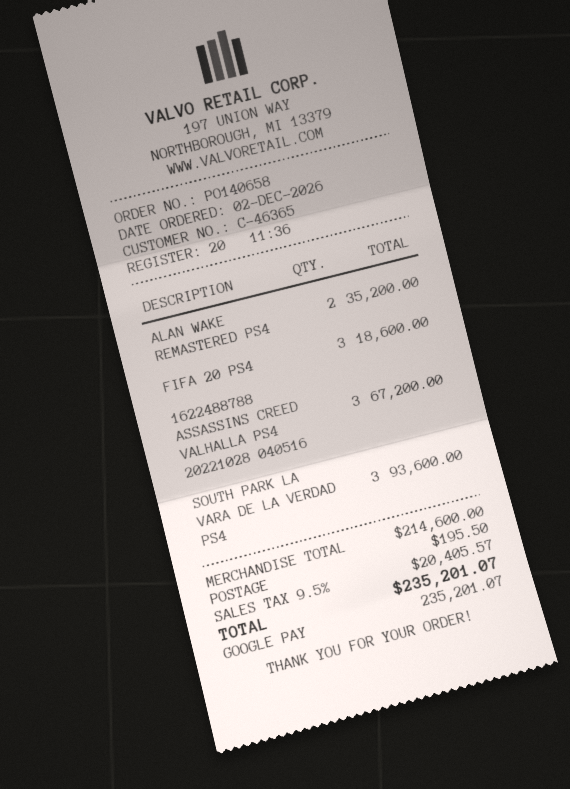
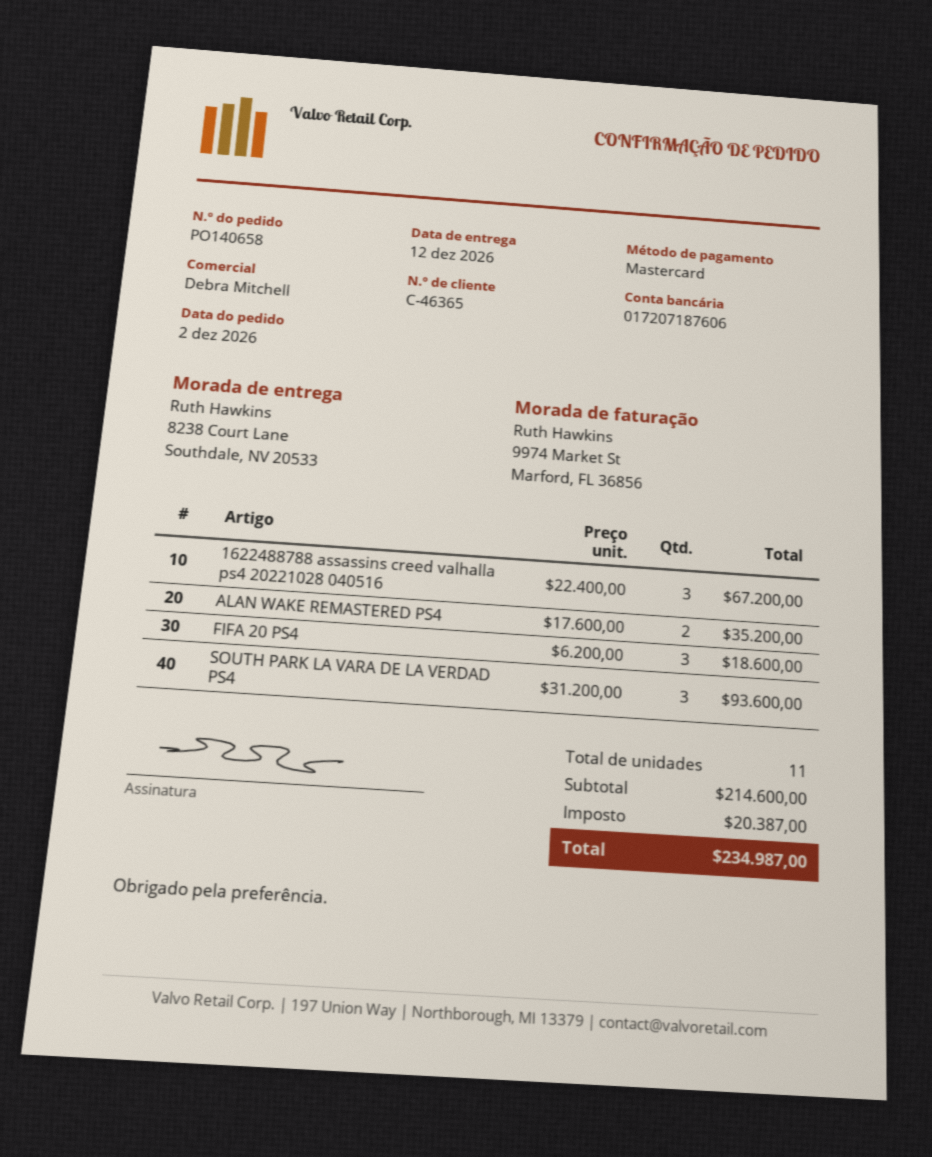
payment method: Google Pay -> Mastercard
shipping: 195.50 -> none
tax: 20405.57 -> 20387.00
total: 235201.07 -> 234987.00

